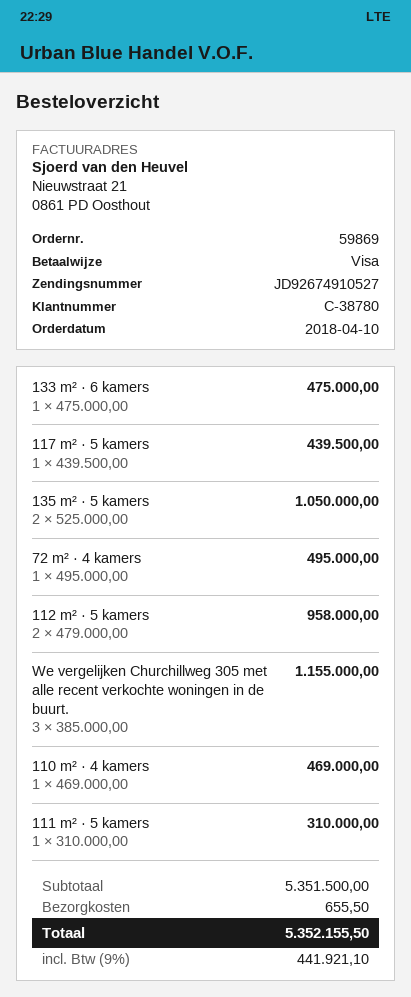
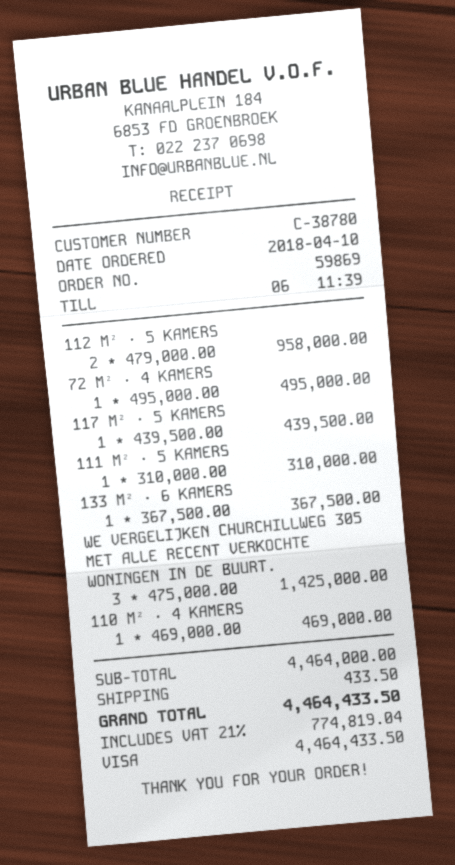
133 m² · 6 kamers: 1 x 475000.00 = 475000.00 -> 1 x 367500.00 = 367500.00
135 m² · 5 kamers: 2 x 525000.00 = 1050000.00 -> none
We vergelijken Churchillweg 305 met alle recent verkochte woningen in de buurt.: 3 x 385000.00 = 1155000.00 -> 3 x 475000.00 = 1425000.00
subtotal: 5351500.00 -> 4464000.00
shipping: 655.50 -> 433.50
tax: 9% = 441921.10 -> 21% = 774819.04
total: 5352155.50 -> 4464433.50

